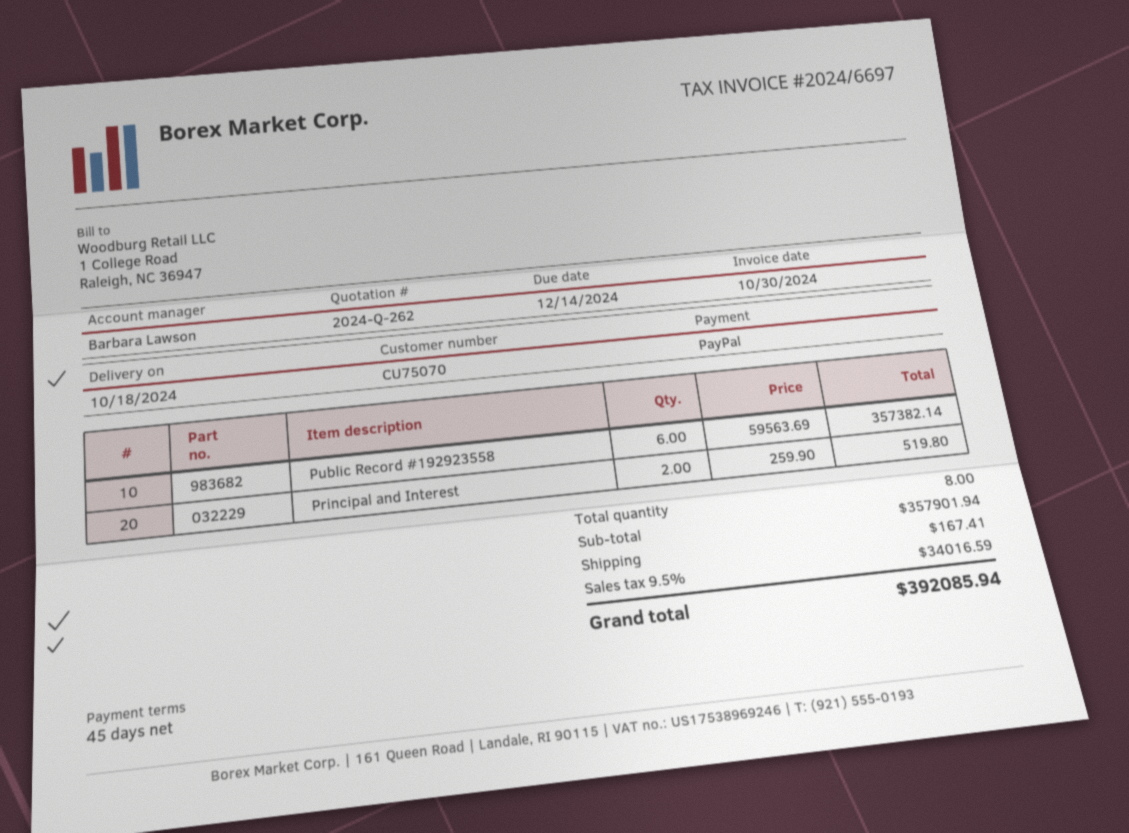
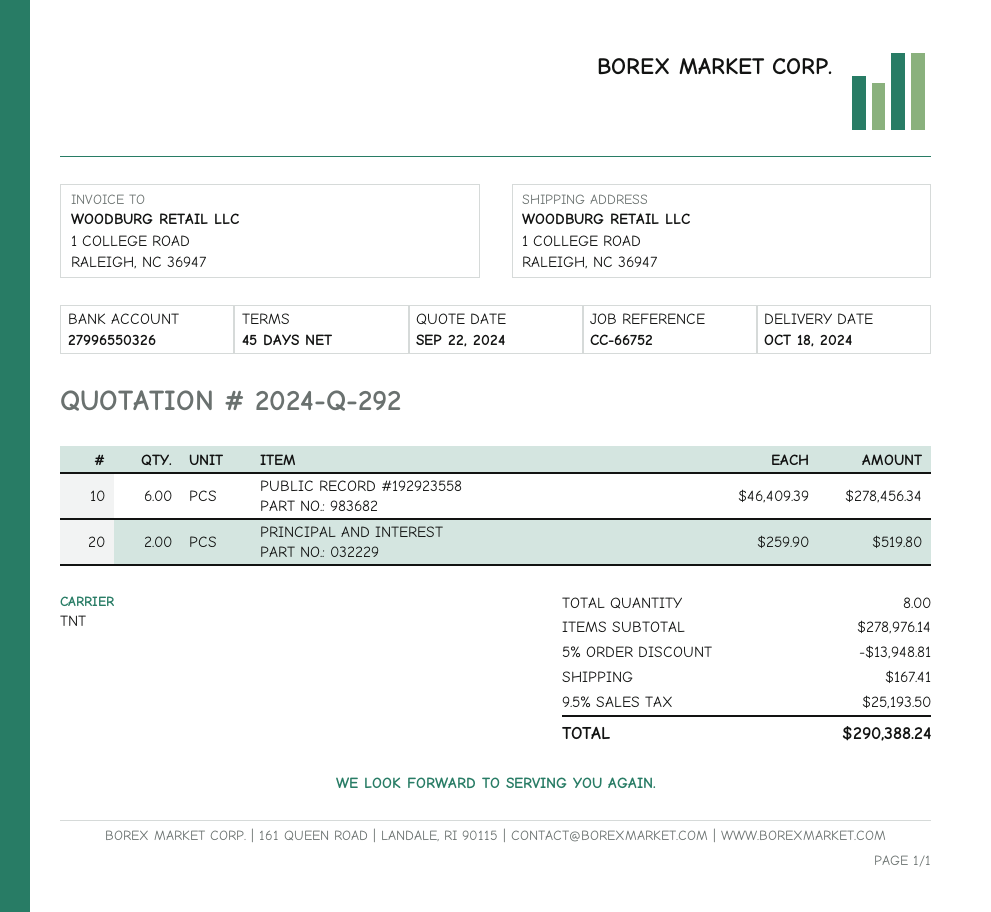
quote number: 2024-Q-262 -> 2024-Q-292
Public Record #192923558: 6 x 59563.69 = 357382.14 -> 6 x 46409.39 = 278456.34
subtotal: 357901.94 -> 278976.14
discount: none -> 5% = 13948.81
tax: 9.5% = 34016.59 -> 9.5% = 25193.50
total: 392085.94 -> 290388.24

